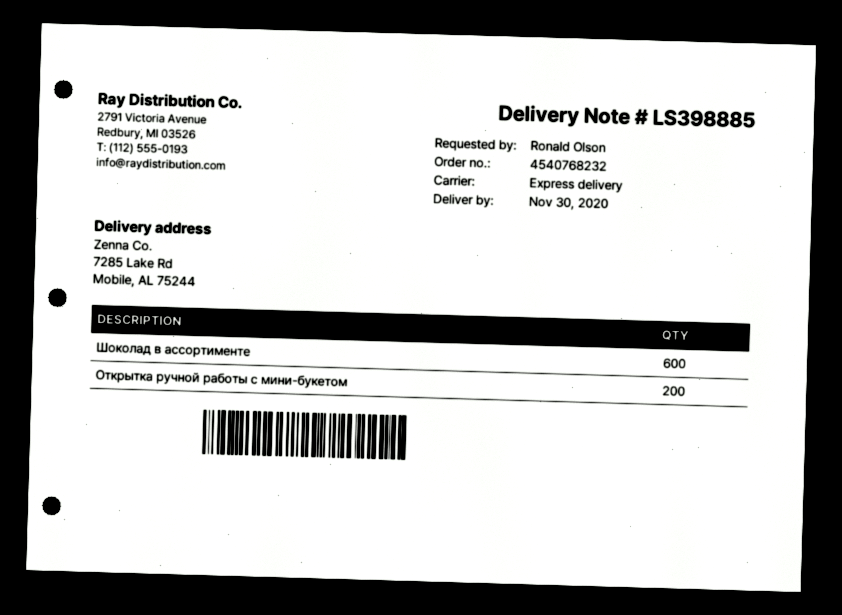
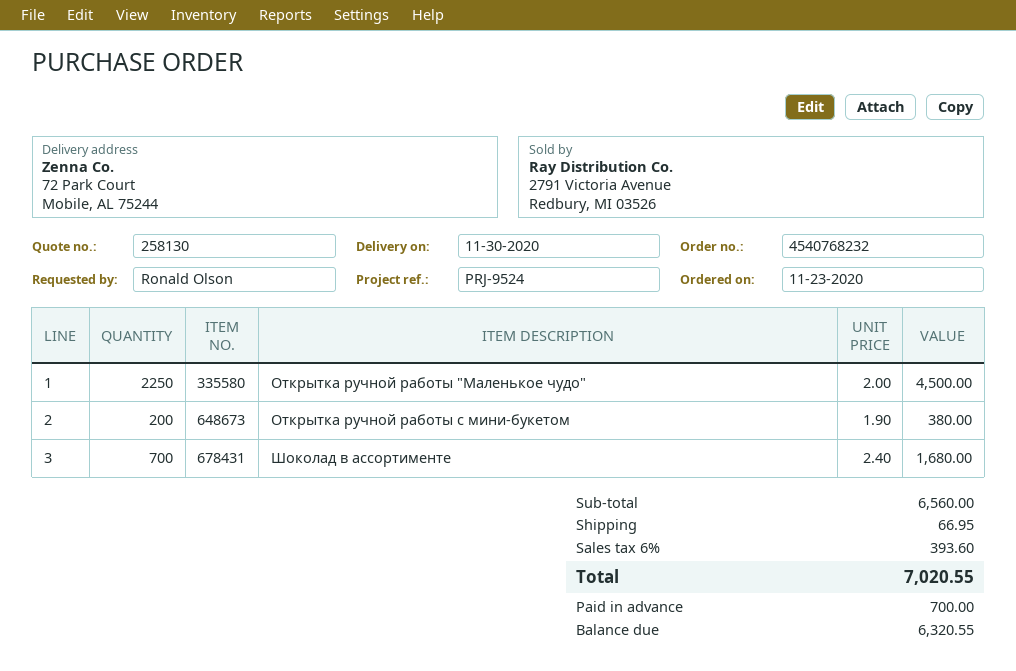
ship to: 7285 Lake Rd, Mobile, AL 75244 -> 72 Park Court, Mobile, AL 75244
Шоколад в ассортименте: 600 -> 700
Открытка ручной работы "Маленькое чудо": none -> 2250

